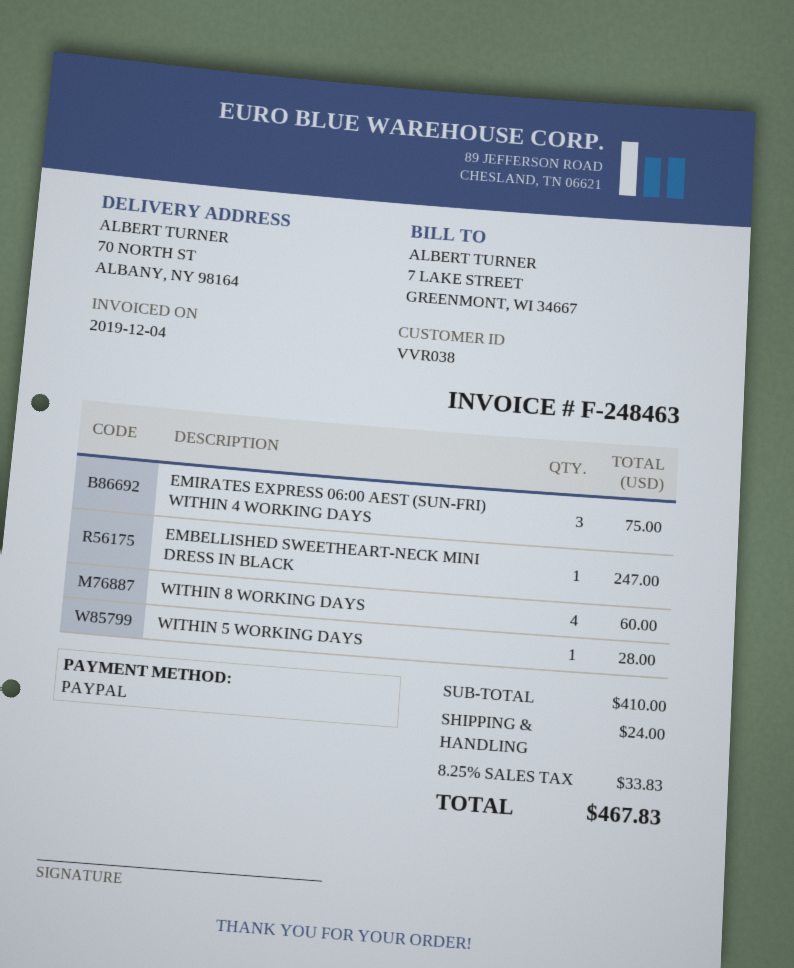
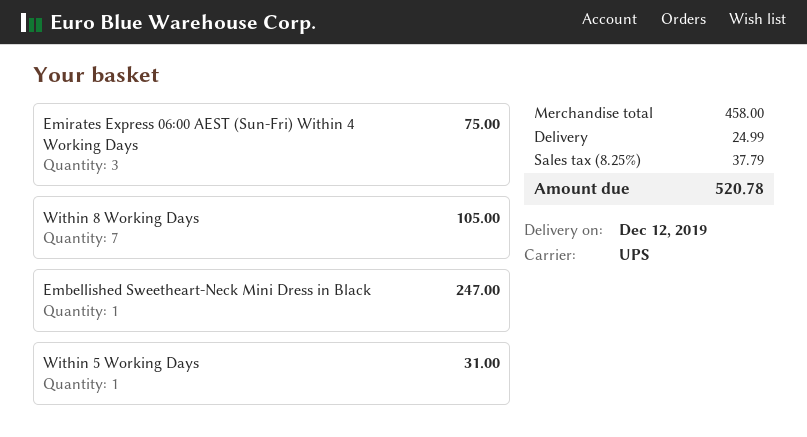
WITHIN 8 WORKING DAYS: 4 for 60.00 -> 7 for 105.00
WITHIN 5 WORKING DAYS: 1 for 28.00 -> 1 for 31.00
subtotal: 410.00 -> 458.00
shipping: 24.00 -> 24.99
tax: 8.25% = 33.83 -> 8.25% = 37.79
total: 467.83 -> 520.78

